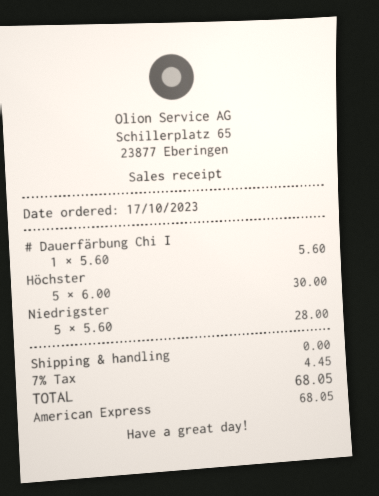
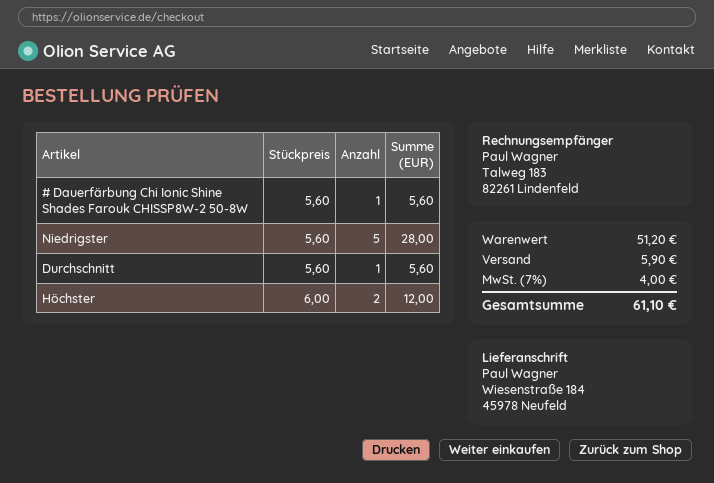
Höchster: 5 x 6.00 = 30.00 -> 2 x 6.00 = 12.00
Durchschnitt: none -> 1 x 5.60 = 5.60
shipping: 0.00 -> 5.90
tax: 7% = 4.45 -> 7% = 4.00
total: 68.05 -> 61.10

